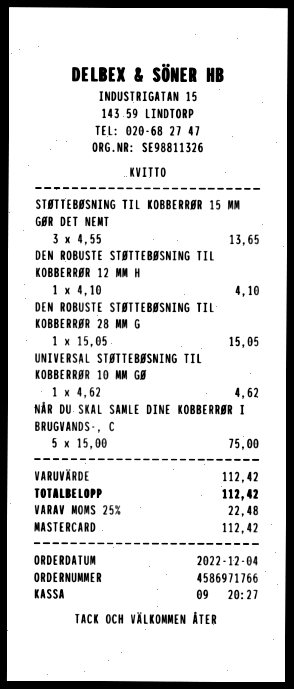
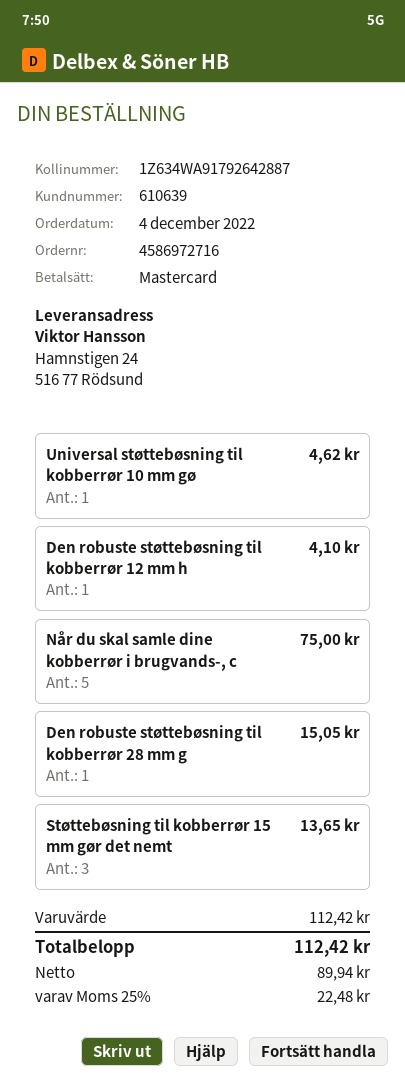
order number: 4586971766 -> 4586972716

